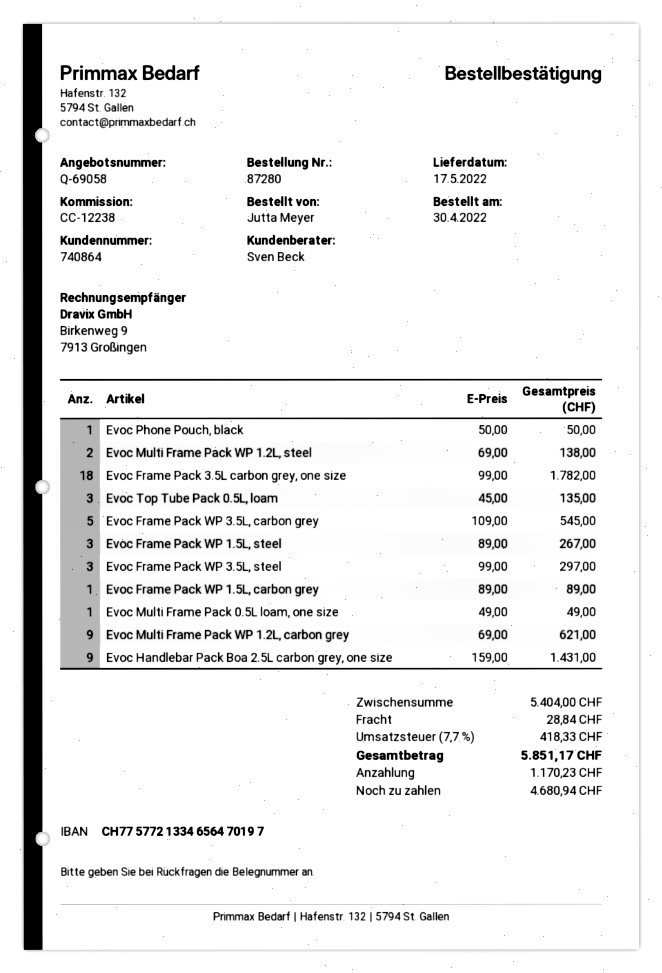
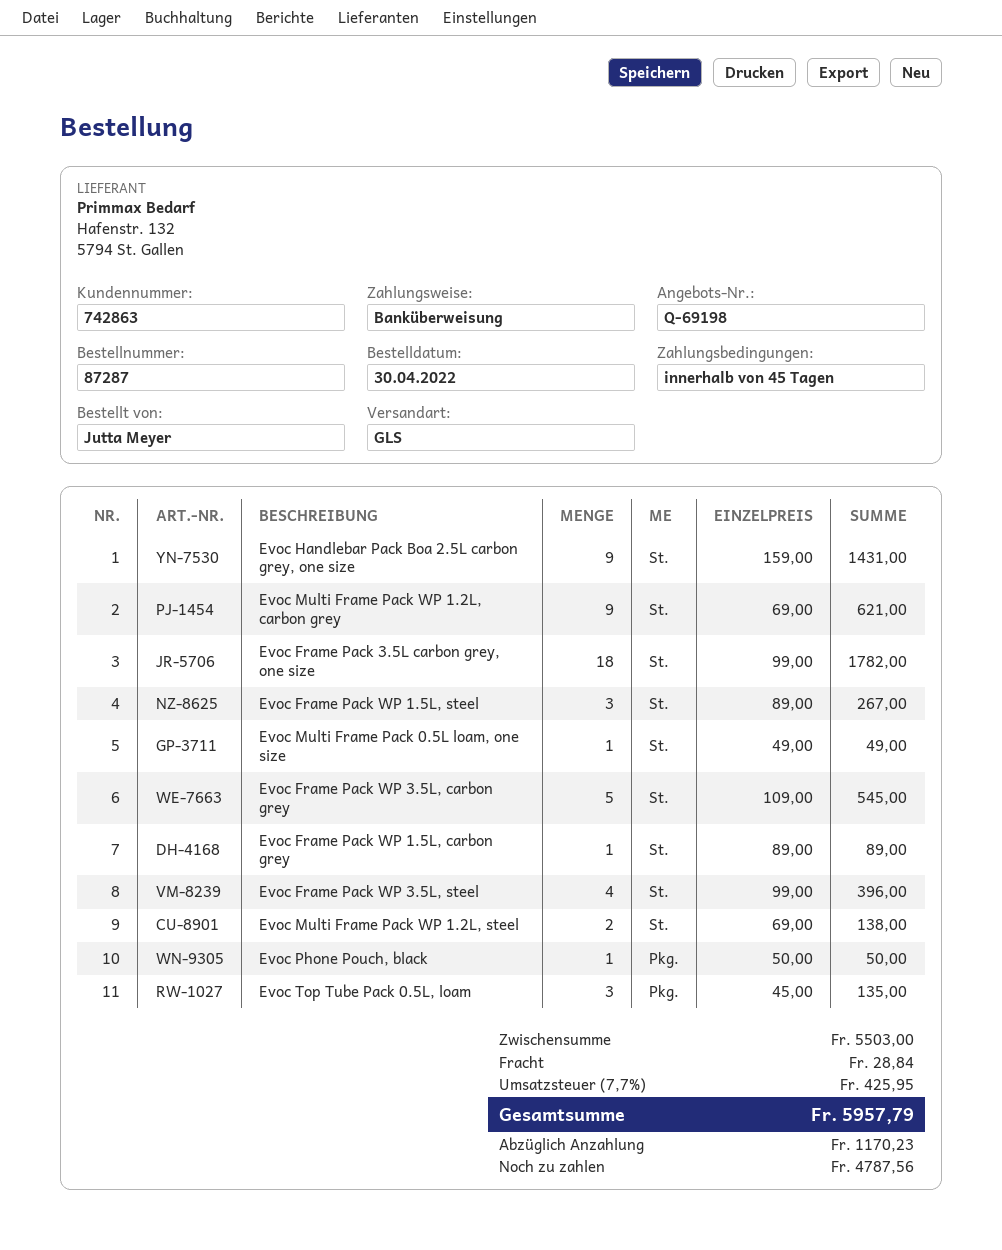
quote number: Q-69058 -> Q-69198
order number: 87280 -> 87287
customer number: 740864 -> 742863
Evoc Frame Pack WP 3.5L, steel: 3 x 99.00 = 297.00 -> 4 x 99.00 = 396.00
subtotal: 5404.00 -> 5503.00
tax: 7.7% = 418.33 -> 7.7% = 425.95
total: 5851.17 -> 5957.79
balance: 4680.94 -> 4787.56

